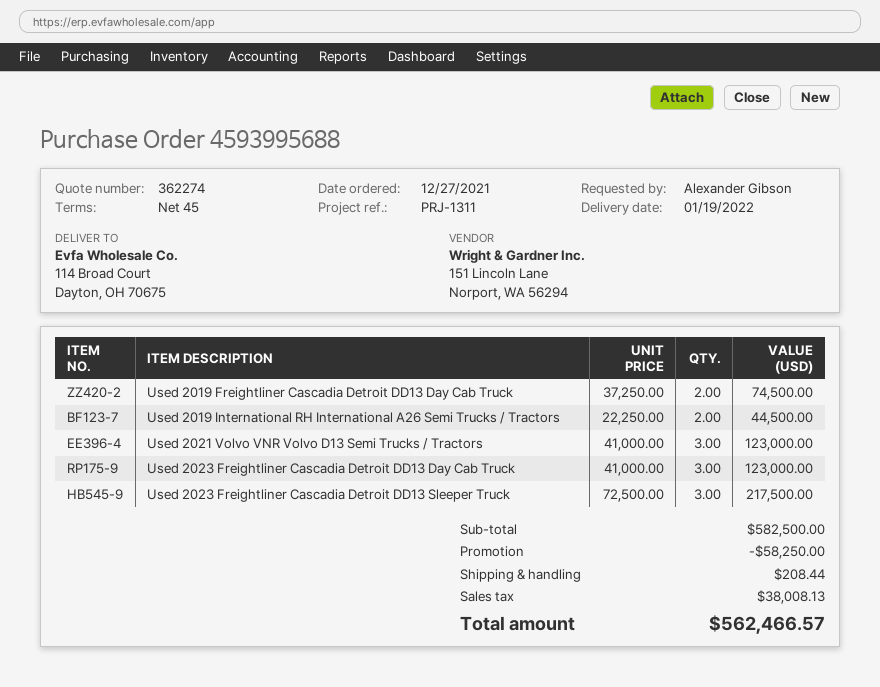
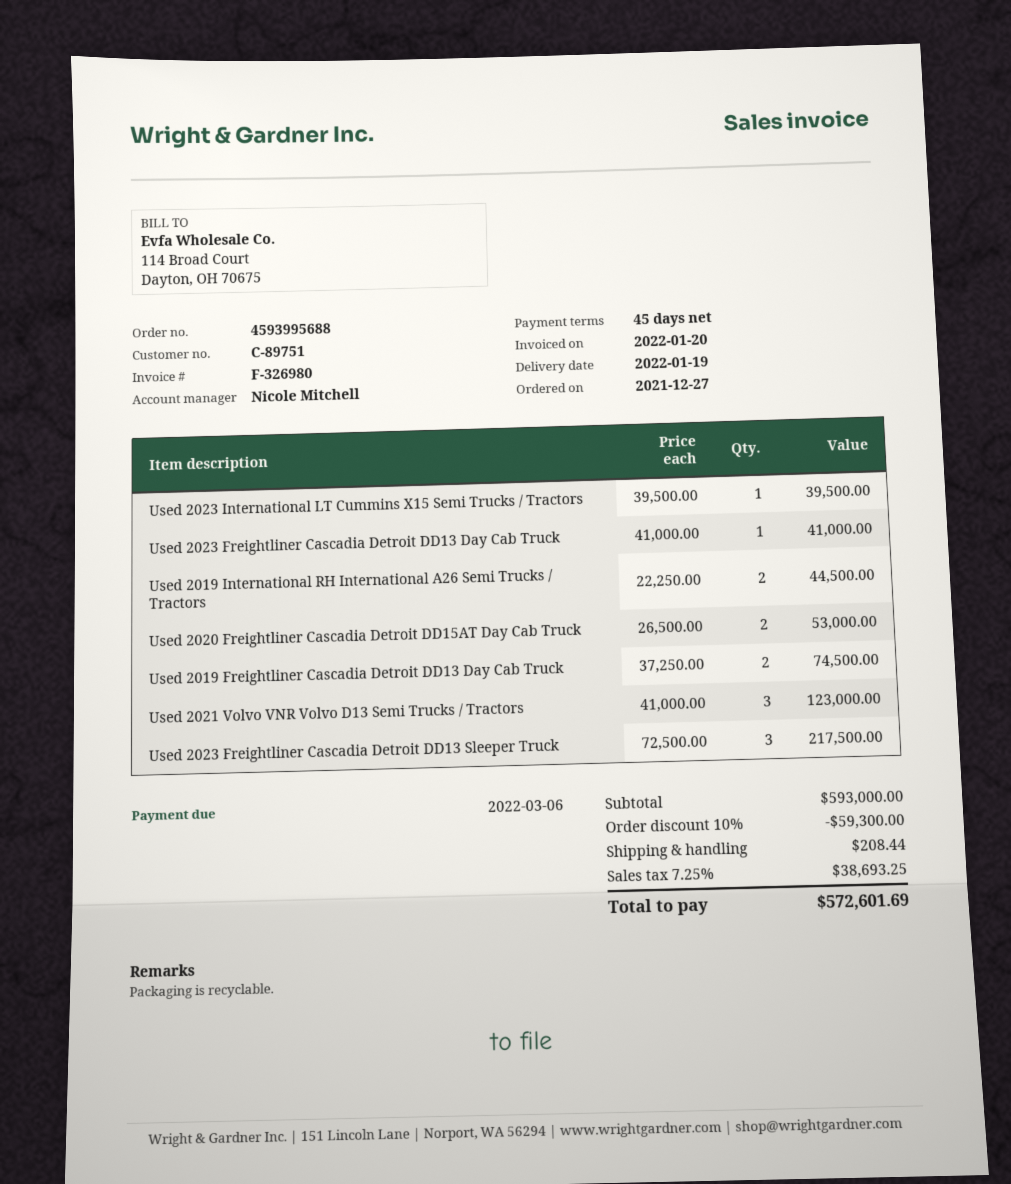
Used 2023 Freightliner Cascadia Detroit DD13 Day Cab Truck: 3 x 41000.00 = 123000.00 -> 1 x 41000.00 = 41000.00
Used 2023 International LT Cummins X15 Semi Trucks / Tractors: none -> 1 x 39500.00 = 39500.00
Used 2020 Freightliner Cascadia Detroit DD15AT Day Cab Truck: none -> 2 x 26500.00 = 53000.00
subtotal: 582500.00 -> 593000.00
discount: 58250.00 -> 59300.00
tax: 38008.13 -> 38693.25
total: 562466.57 -> 572601.69

